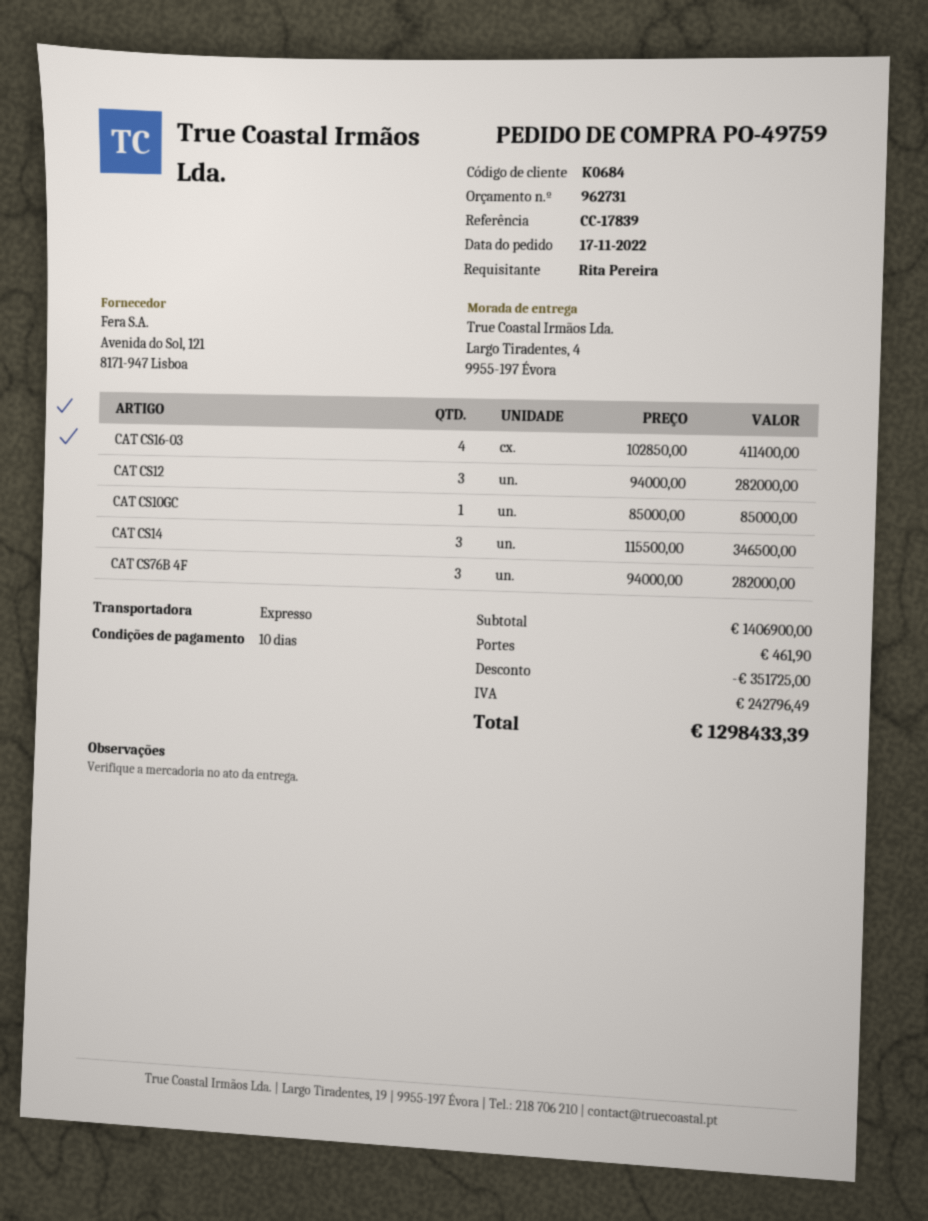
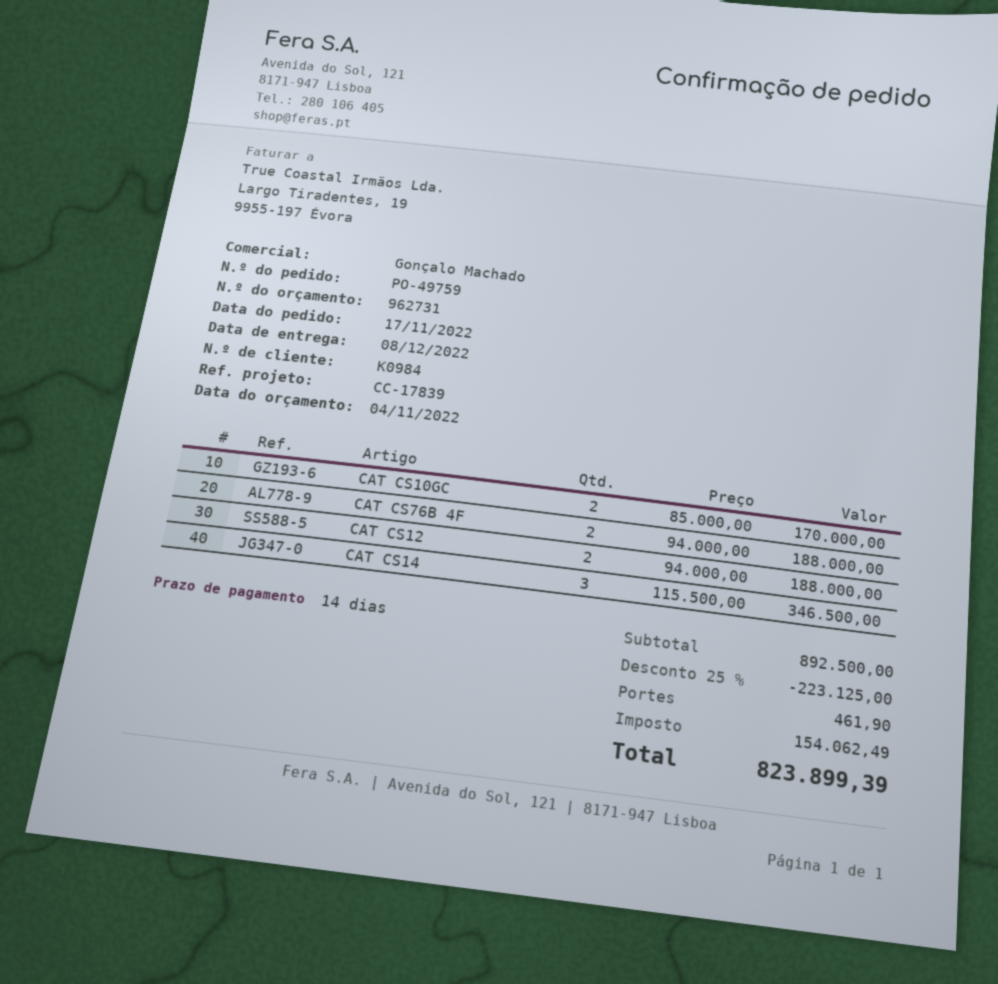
payment terms: 10 days -> 14 days
customer number: K0684 -> K0984
CAT CS16-03: 4 x 102850.00 = 411400.00 -> none
CAT CS12: 3 x 94000.00 = 282000.00 -> 2 x 94000.00 = 188000.00
CAT CS10GC: 1 x 85000.00 = 85000.00 -> 2 x 85000.00 = 170000.00
CAT CS76B 4F: 3 x 94000.00 = 282000.00 -> 2 x 94000.00 = 188000.00
subtotal: 1406900.00 -> 892500.00
discount: 351725.00 -> 223125.00
tax: 242796.49 -> 154062.49
total: 1298433.39 -> 823899.39

